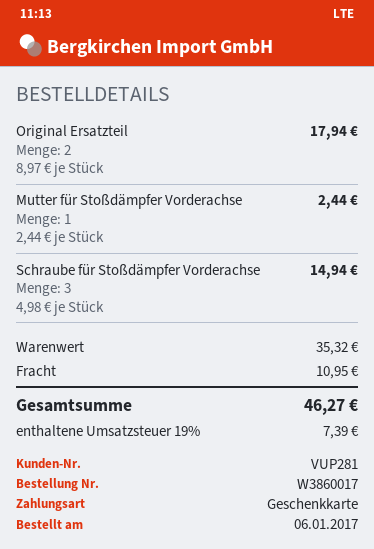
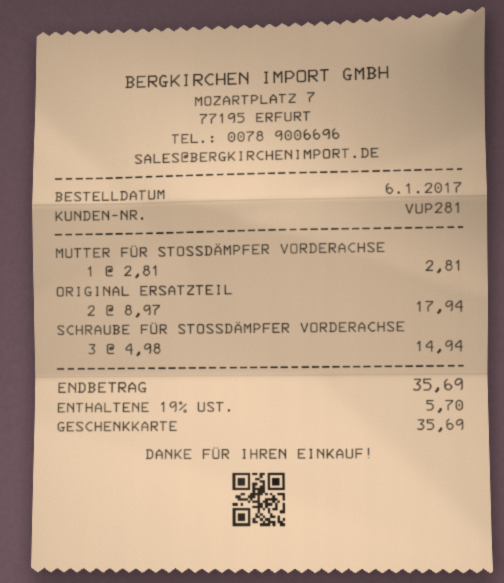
Mutter für Stoßdämpfer Vorderachse: 1 x 2.44 = 2.44 -> 1 x 2.81 = 2.81
shipping: 10.95 -> none
tax: 19% = 7.39 -> 19% = 5.70
total: 46.27 -> 35.69

